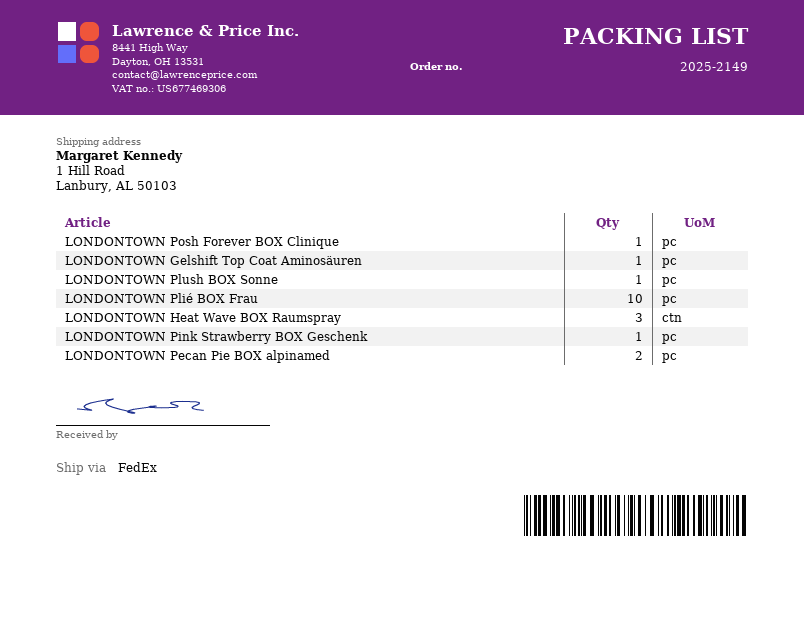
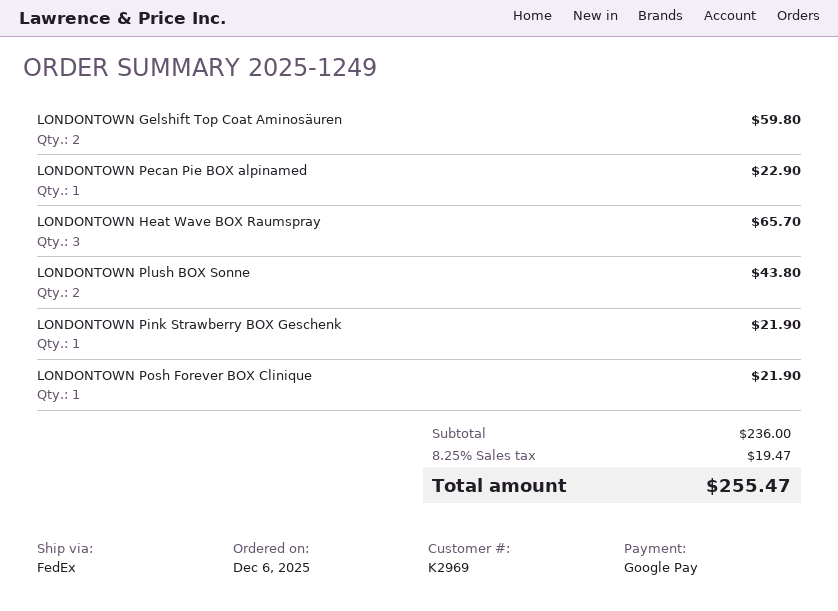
order number: 2025-2149 -> 2025-1249
LONDONTOWN Gelshift Top Coat Aminosäuren: 1 -> 2
LONDONTOWN Plush BOX Sonne: 1 -> 2
LONDONTOWN Plié BOX Frau: 10 -> none
LONDONTOWN Pecan Pie BOX alpinamed: 2 -> 1

